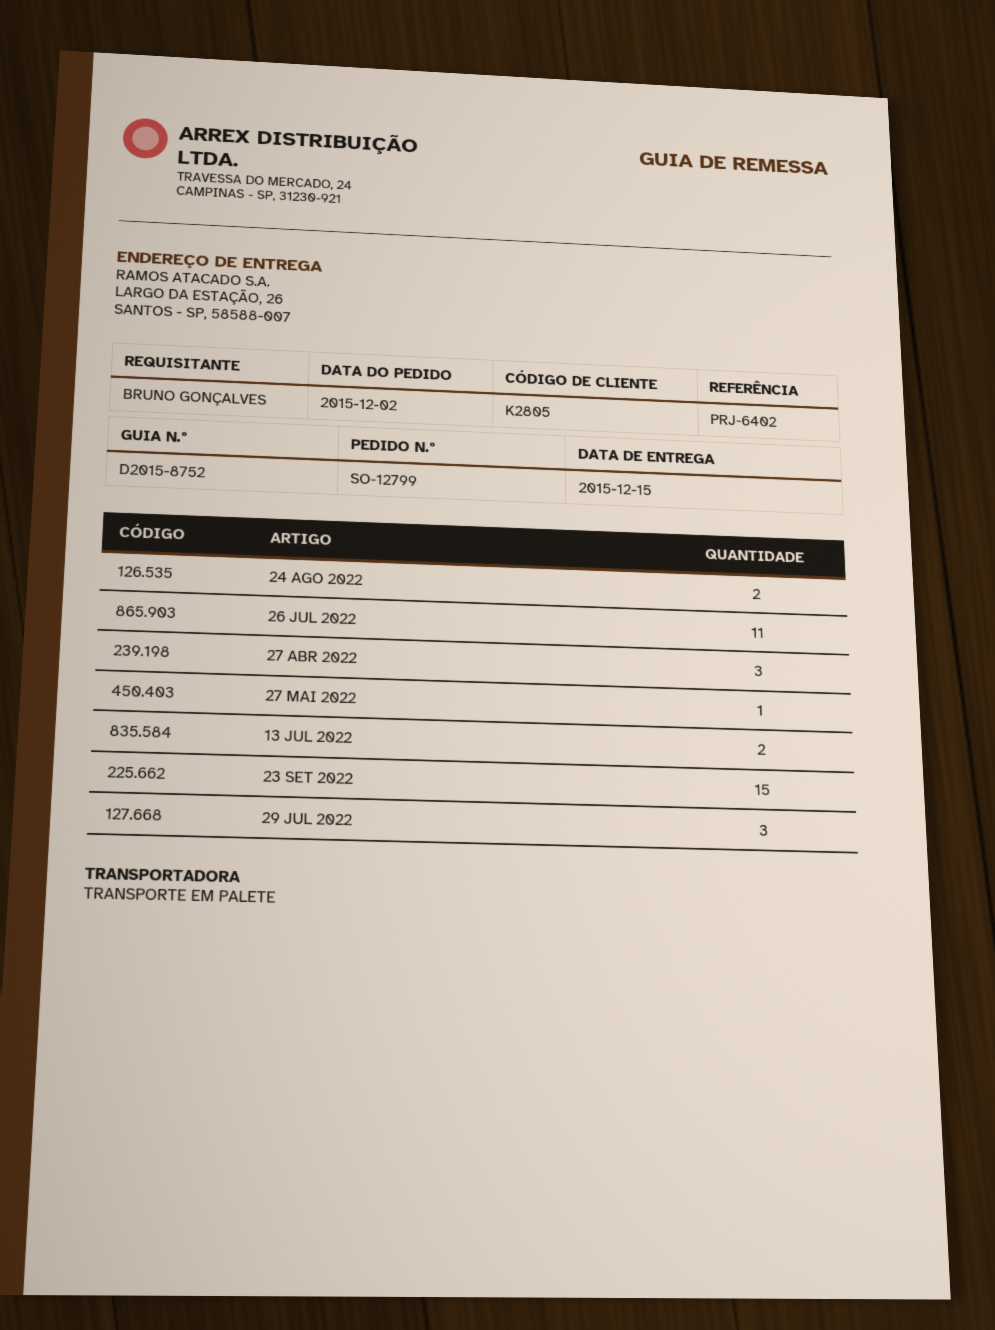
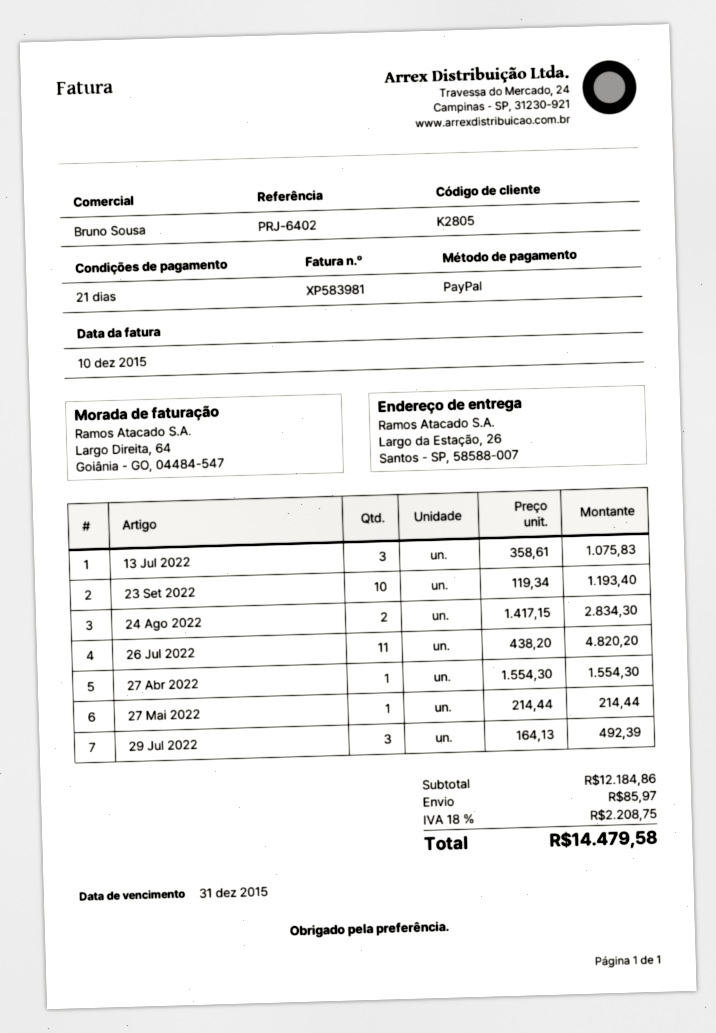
27 ABR 2022: 3 -> 1
13 JUL 2022: 2 -> 3
23 SET 2022: 15 -> 10

